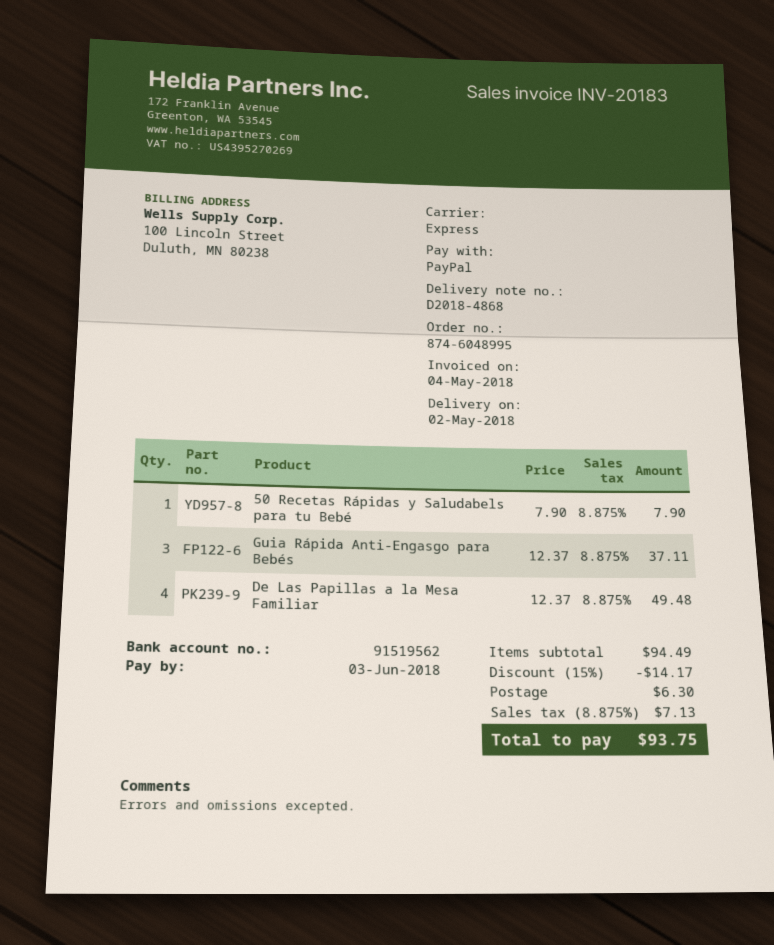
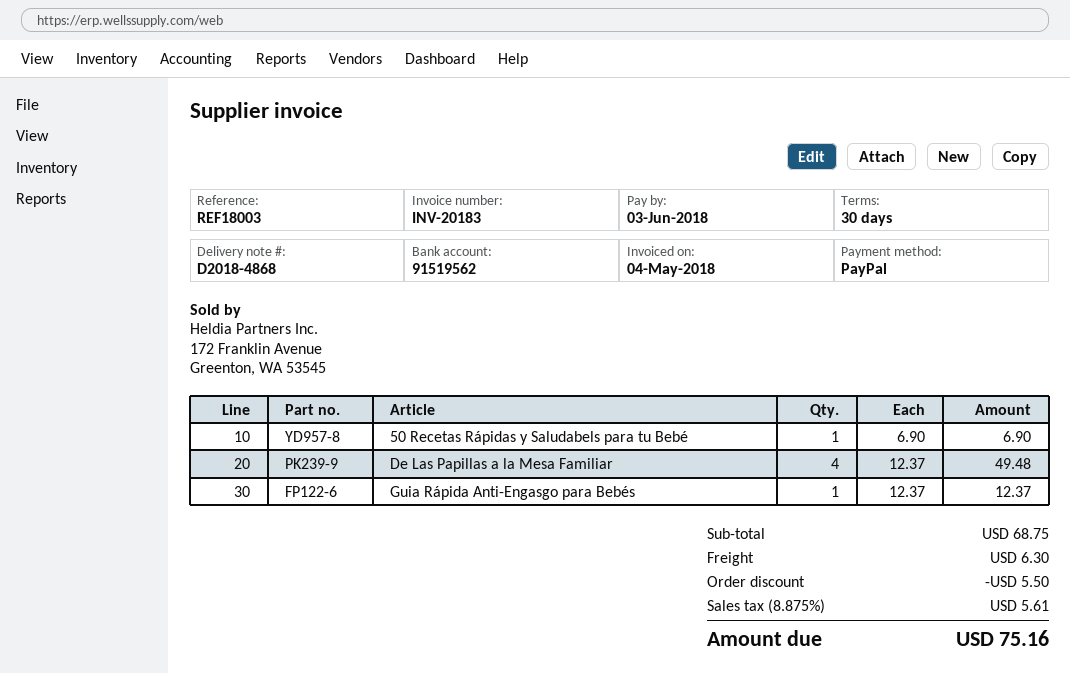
50 Recetas Rápidas y Saludabels para tu Bebé: 1 x 7.90 = 7.90 -> 1 x 6.90 = 6.90
Guia Rápida Anti-Engasgo para Bebés: 3 x 12.37 = 37.11 -> 1 x 12.37 = 12.37
subtotal: 94.49 -> 68.75
discount: 14.17 -> 5.50
tax: 8.875% = 7.13 -> 8.875% = 5.61
total: 93.75 -> 75.16

